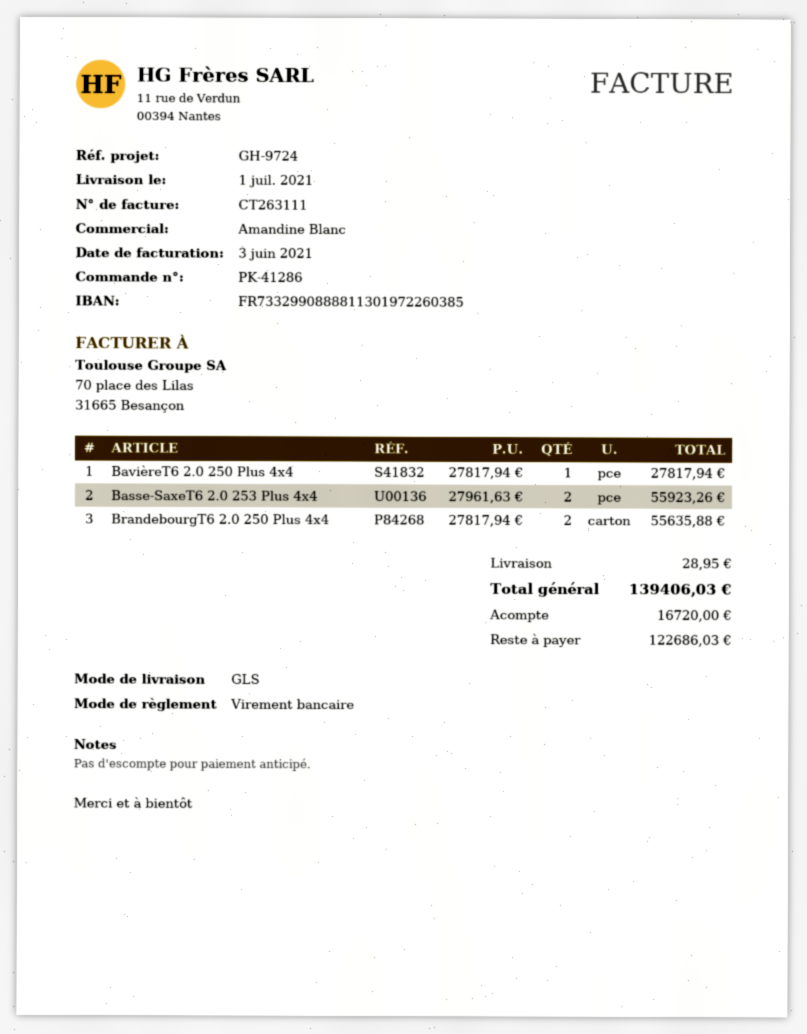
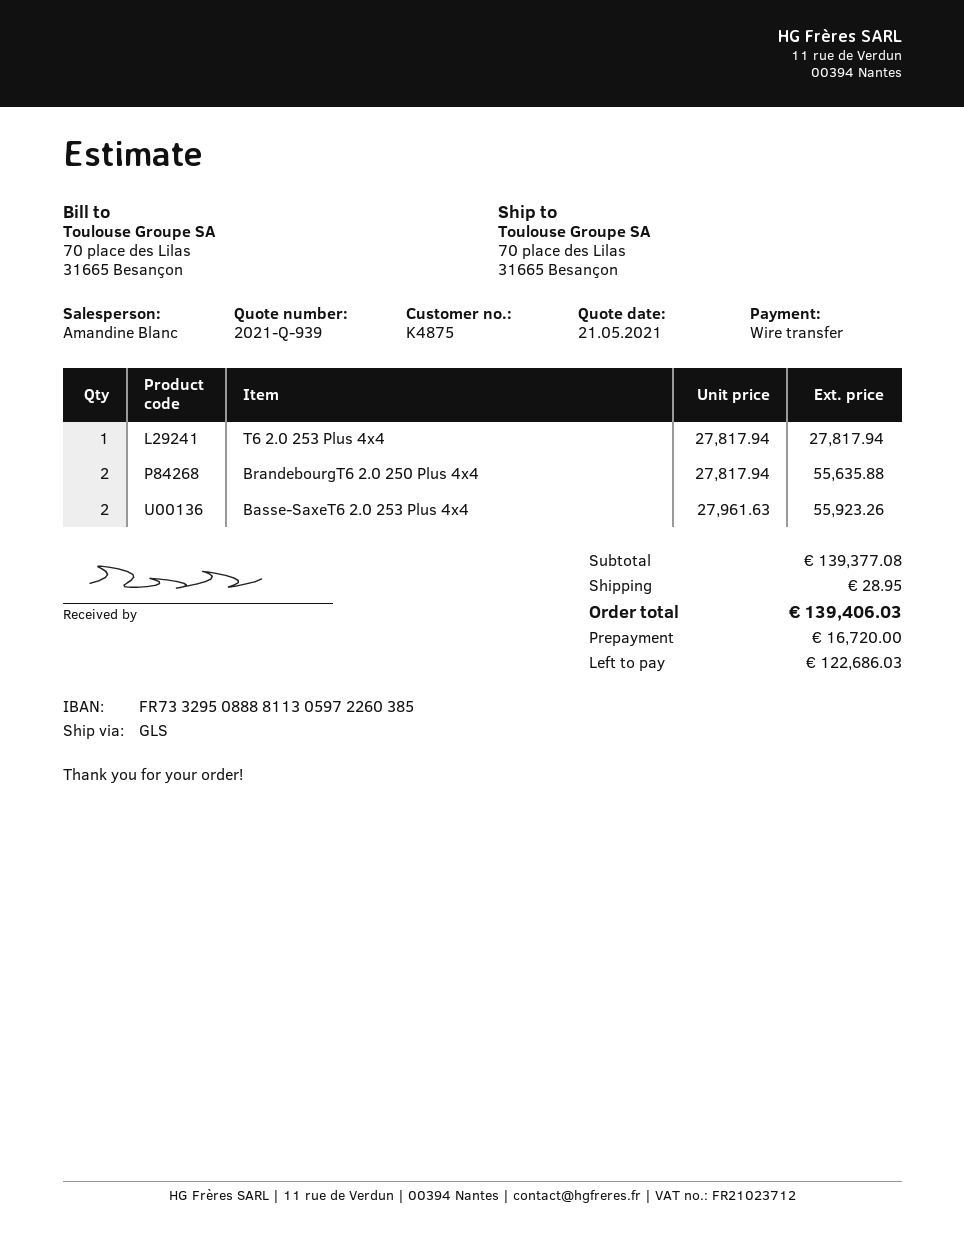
bank account: FR7332990888811301972260385 -> FR7332950888811305972260385
BavièreT6 2.0 250 Plus 4x4: 1 x 27817.94 = 27817.94 -> none
T6 2.0 253 Plus 4x4: none -> 1 x 27817.94 = 27817.94

